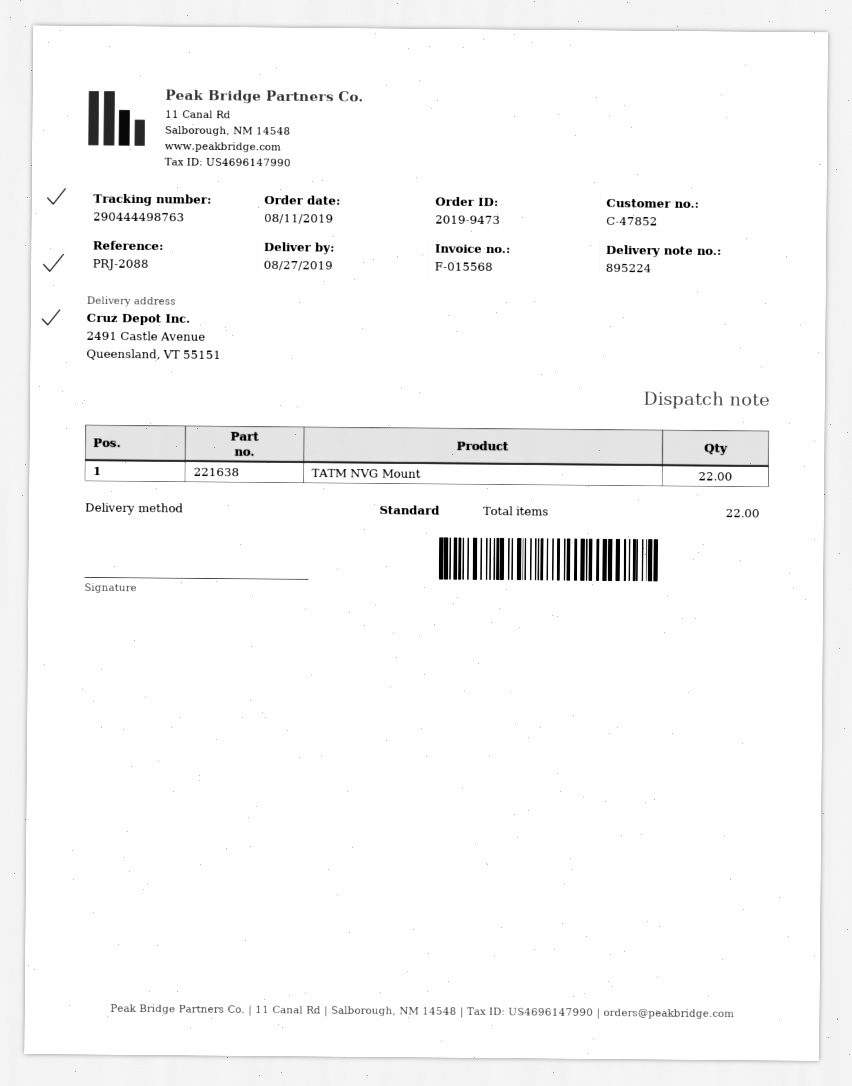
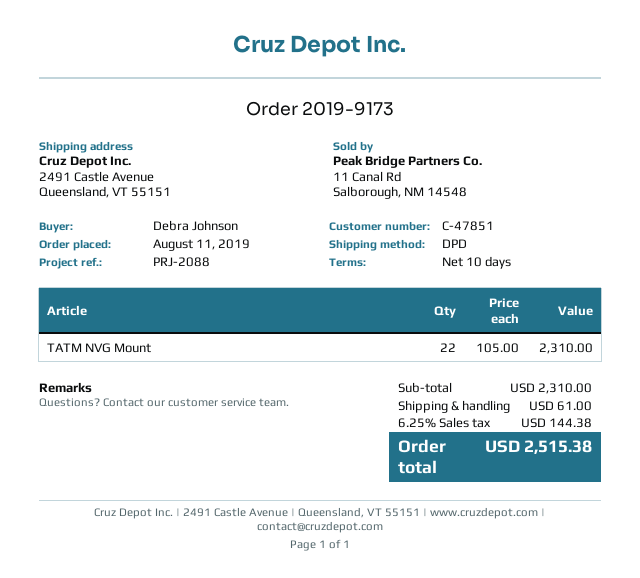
order number: 2019-9473 -> 2019-9173
customer number: C-47852 -> C-47851
shipping method: standard -> DPD

